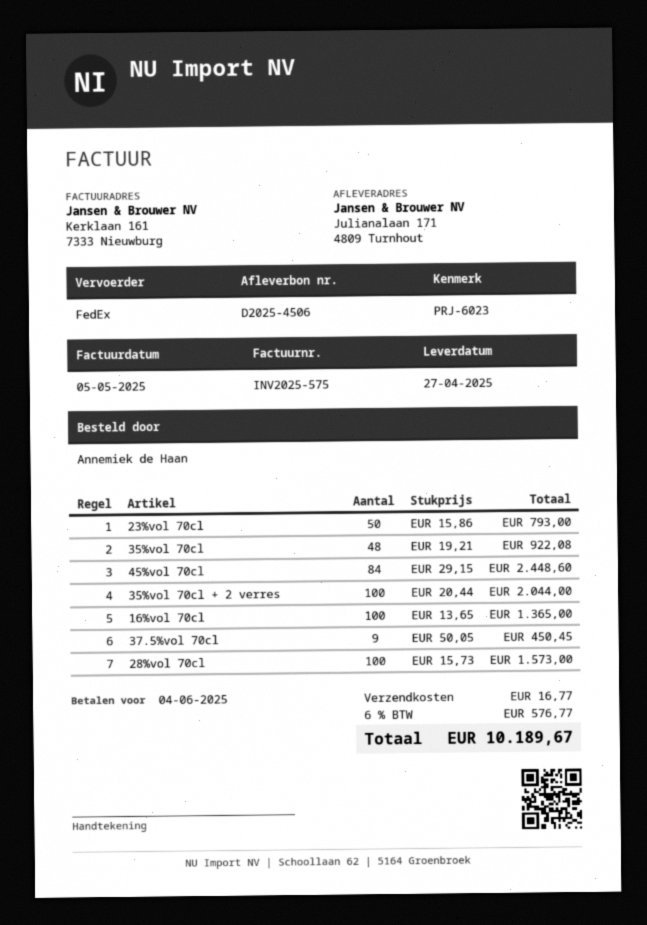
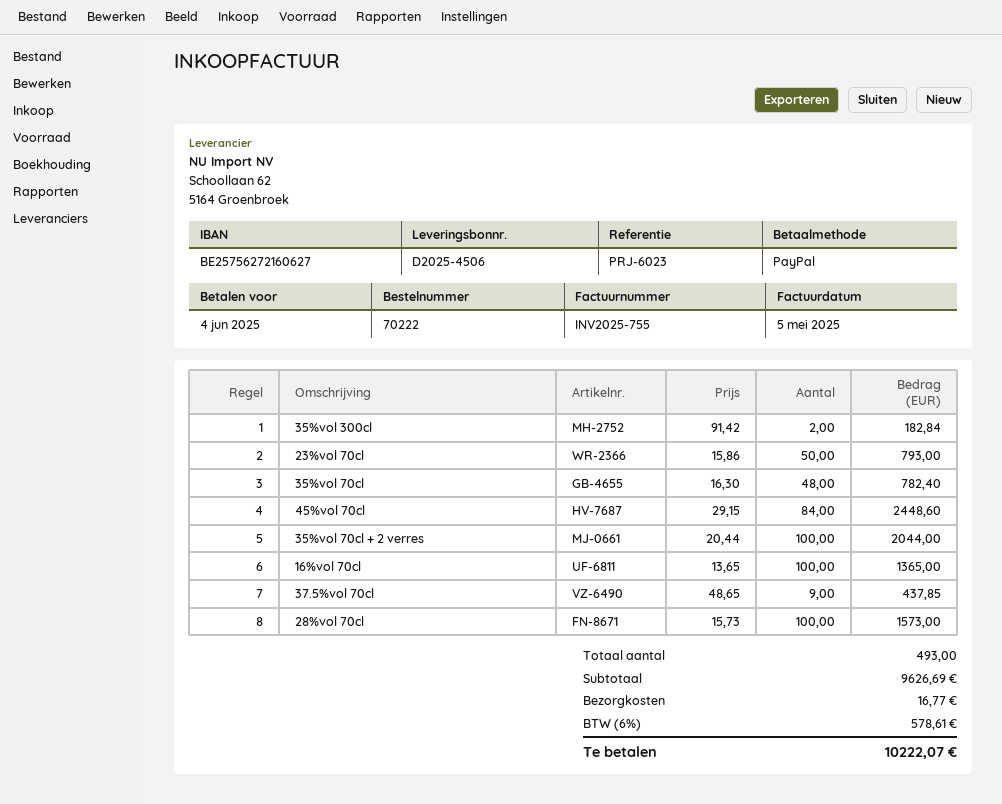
invoice number: INV2025-575 -> INV2025-755
35%vol 70cl: 48 x 19.21 = 922.08 -> 48 x 16.30 = 782.40
37.5%vol 70cl: 9 x 50.05 = 450.45 -> 9 x 48.65 = 437.85
35%vol 300cl: none -> 2 x 91.42 = 182.84
tax: 6% = 576.77 -> 6% = 578.61
total: 10189.67 -> 10222.07

